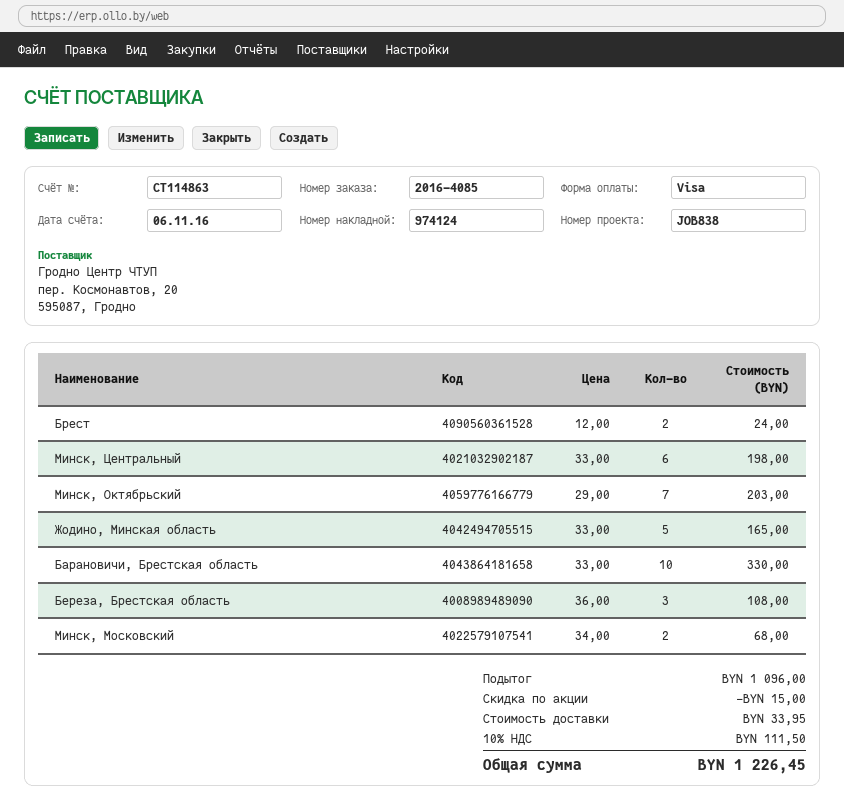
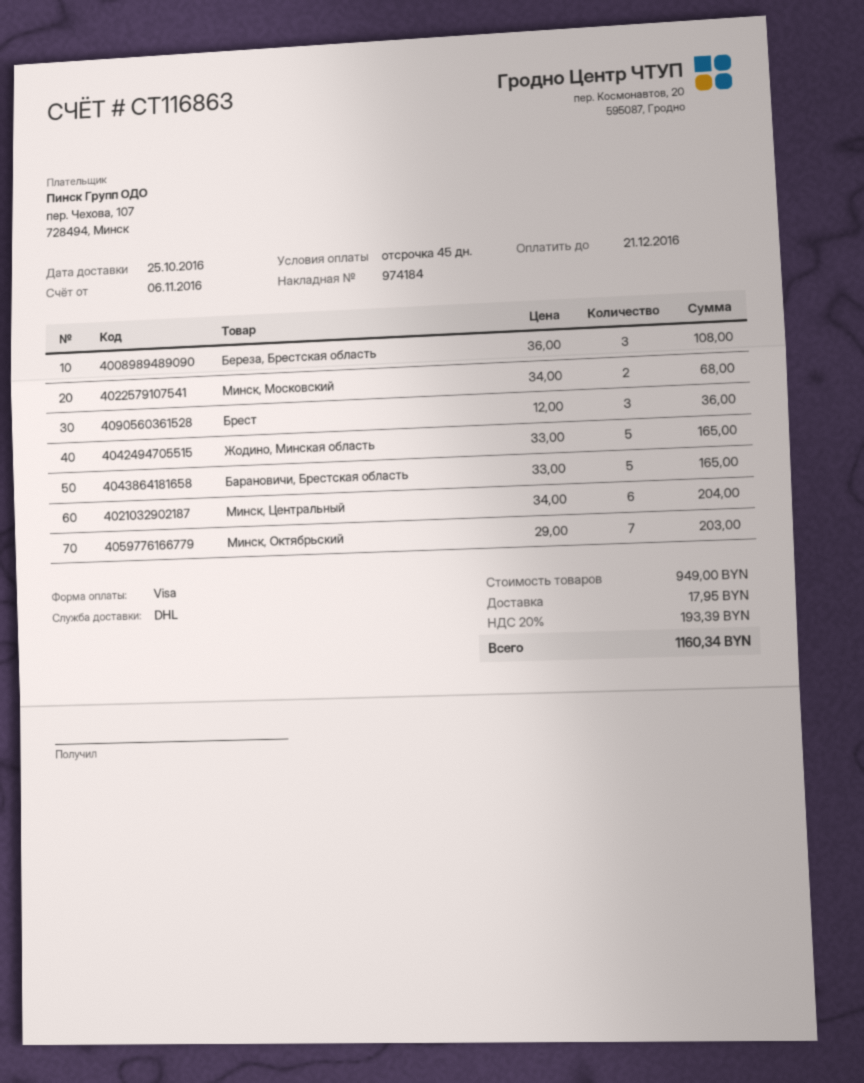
delivery note number: 974124 -> 974184
invoice number: CT114863 -> CT116863
Брест: 2 x 12.00 = 24.00 -> 3 x 12.00 = 36.00
Минск, Центральный: 6 x 33.00 = 198.00 -> 6 x 34.00 = 204.00
Барановичи, Брестская область: 10 x 33.00 = 330.00 -> 5 x 33.00 = 165.00
subtotal: 1096.00 -> 949.00
discount: 15.00 -> none
shipping: 33.95 -> 17.95
tax: 10% = 111.50 -> 20% = 193.39
total: 1226.45 -> 1160.34

